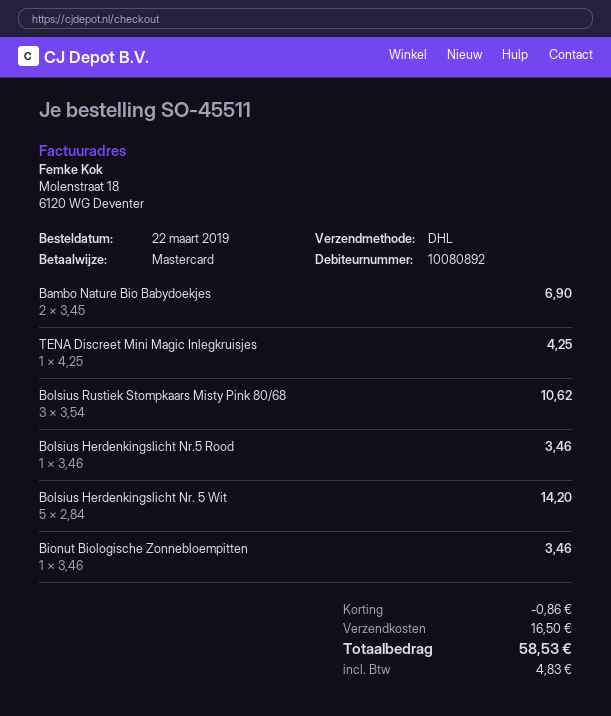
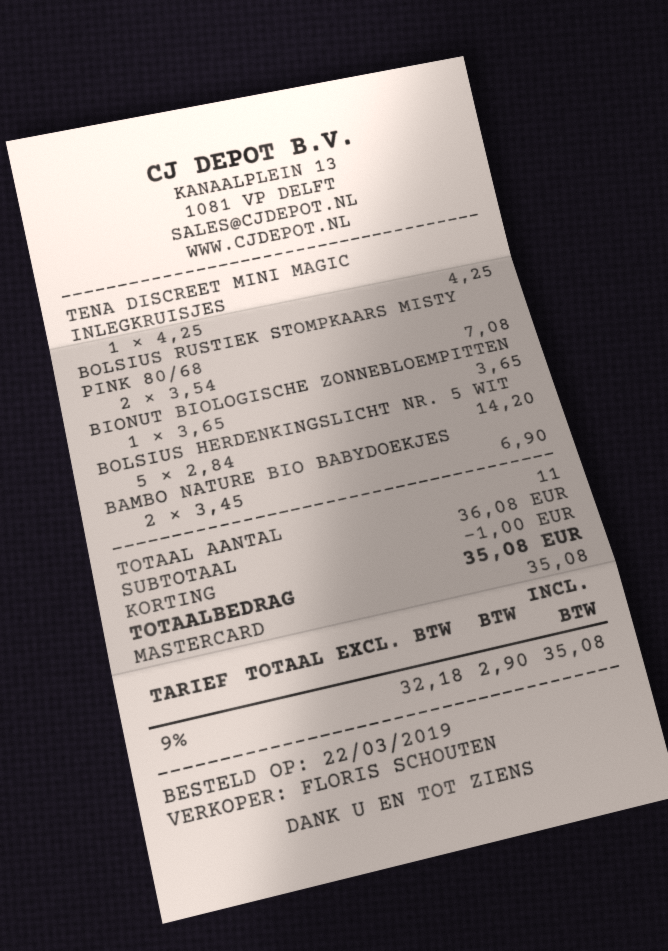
Bolsius Rustiek Stompkaars Misty Pink 80/68: 3 x 3.54 = 10.62 -> 2 x 3.54 = 7.08
Bolsius Herdenkingslicht Nr.5 Rood: 1 x 3.46 = 3.46 -> none
Bionut Biologische Zonnebloempitten: 1 x 3.46 = 3.46 -> 1 x 3.65 = 3.65
discount: 0.86 -> 1.00
shipping: 16.50 -> none
tax: 4.83 -> 2.90
total: 58.53 -> 35.08

